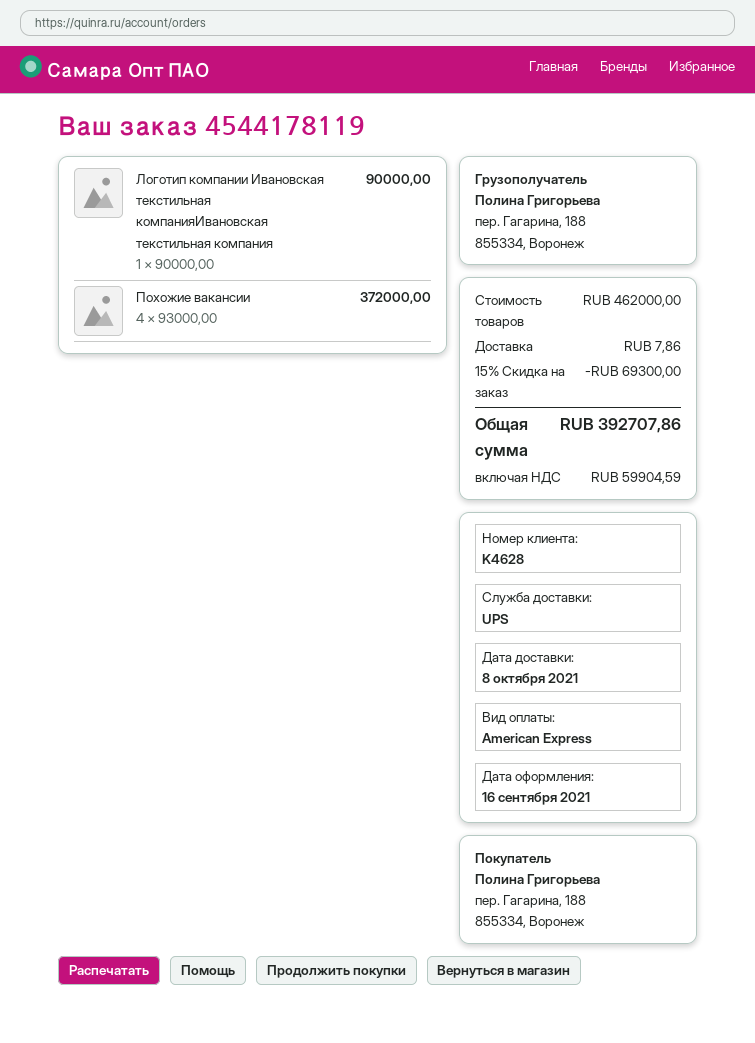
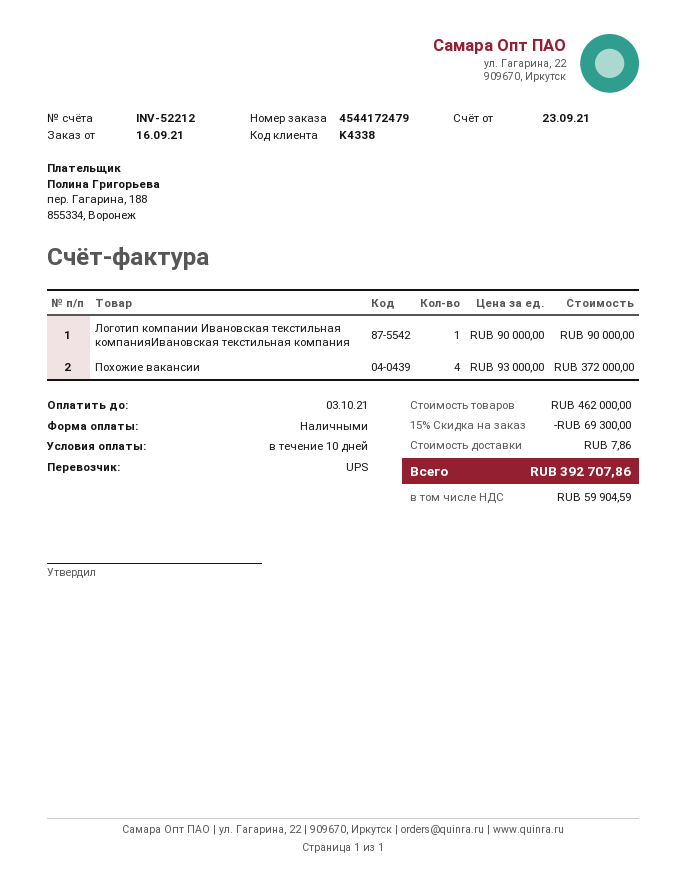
order number: 4544178119 -> 4544172479
customer number: K4628 -> K4338
payment method: American Express -> cash

